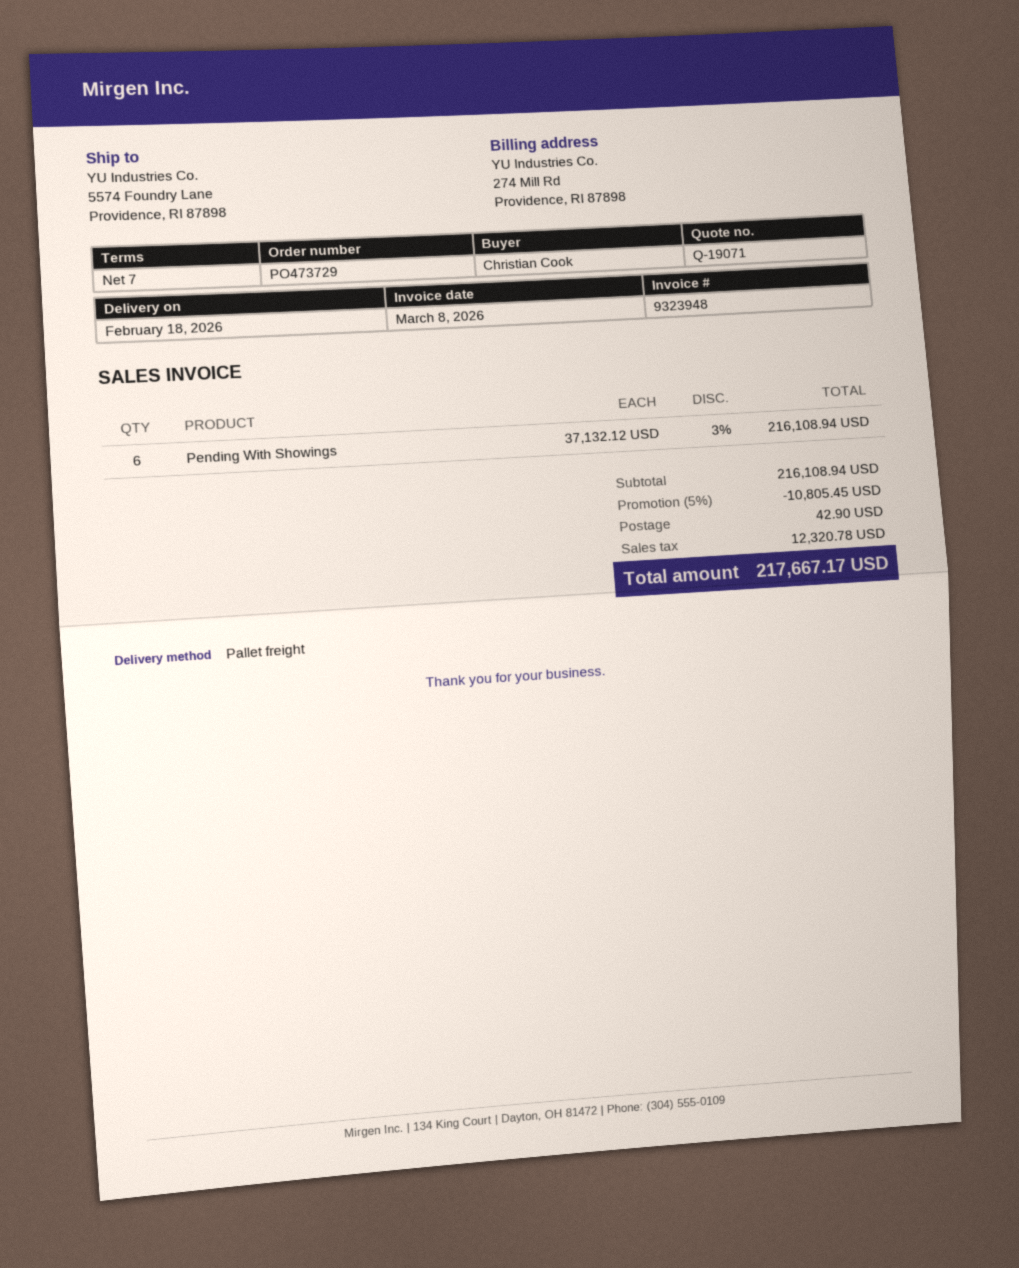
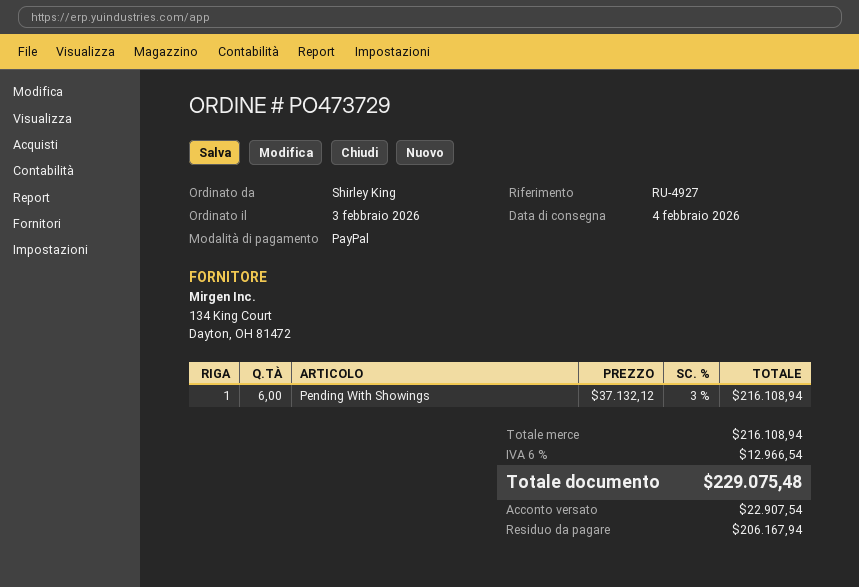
delivery date: 2026-02-18 -> 2026-02-04
ordered by: Christian Cook -> Shirley King
discount: 5% = 10805.45 -> none
shipping: 42.90 -> none
tax: 12320.78 -> 12966.54
total: 217667.17 -> 229075.48

